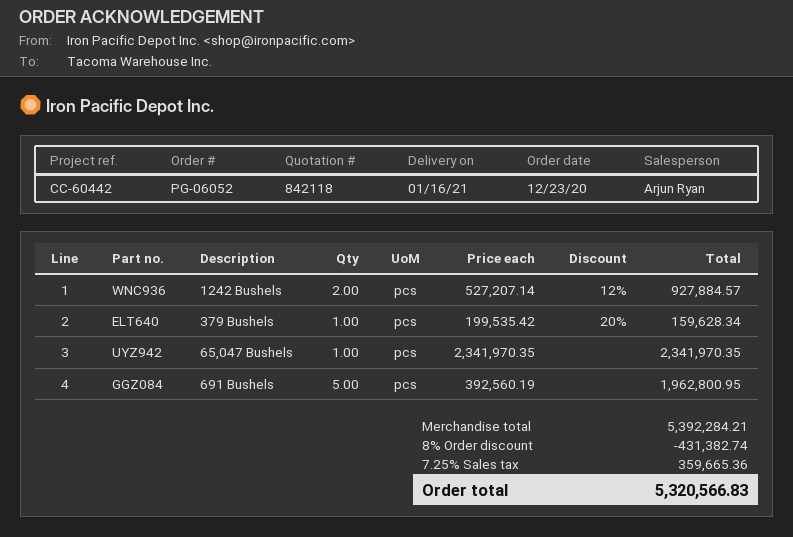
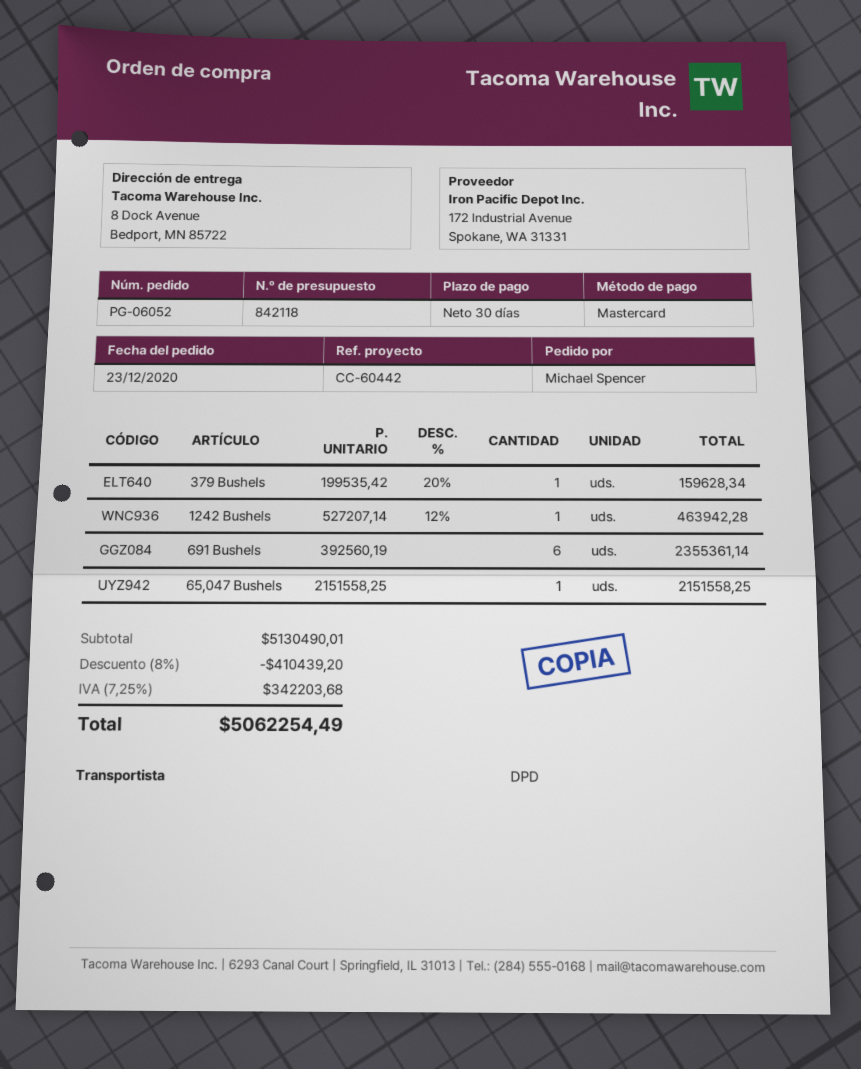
1242 Bushels: 2 x 527207.14 - 12% = 927884.57 -> 1 x 527207.14 - 12% = 463942.28
65,047 Bushels: 1 x 2341970.35 = 2341970.35 -> 1 x 2151558.25 = 2151558.25
691 Bushels: 5 x 392560.19 = 1962800.95 -> 6 x 392560.19 = 2355361.14
subtotal: 5392284.21 -> 5130490.01
discount: 8% = 431382.74 -> 8% = 410439.20
tax: 7.25% = 359665.36 -> 7.25% = 342203.68
total: 5320566.83 -> 5062254.49

